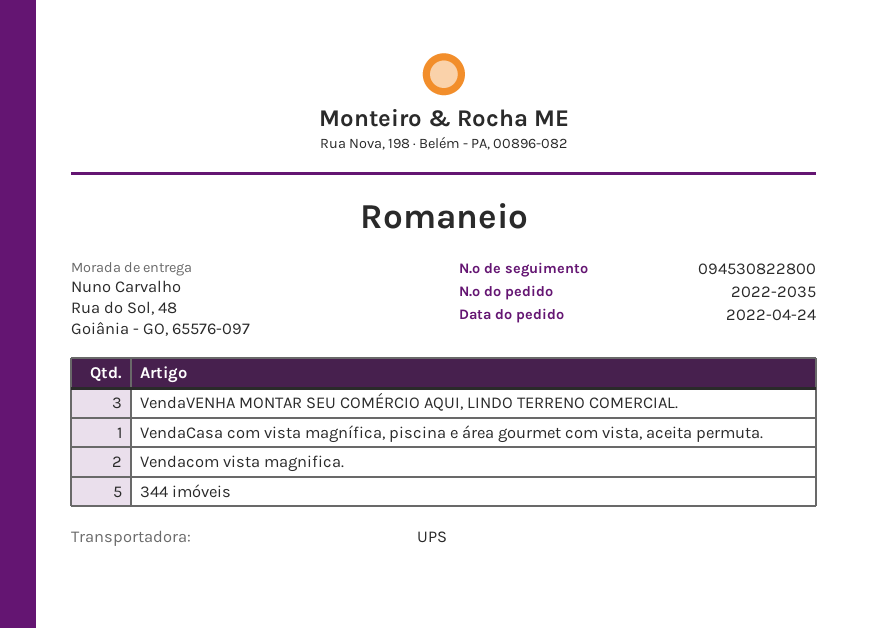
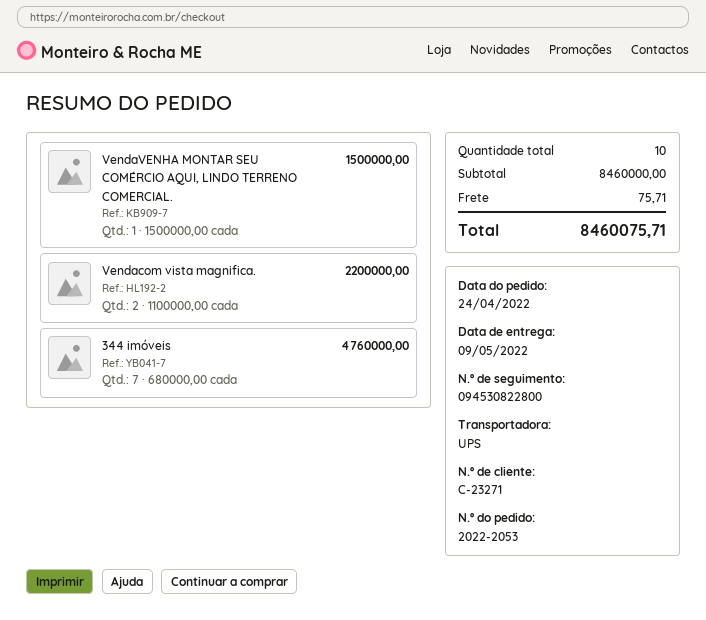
order number: 2022-2035 -> 2022-2053
VendaVENHA MONTAR SEU COMÉRCIO AQUI, LINDO TERRENO COMERCIAL.: 3 -> 1
VendaCasa com vista magnífica, piscina e área gourmet com vista, aceita permuta.: 1 -> none
344 imóveis: 5 -> 7

